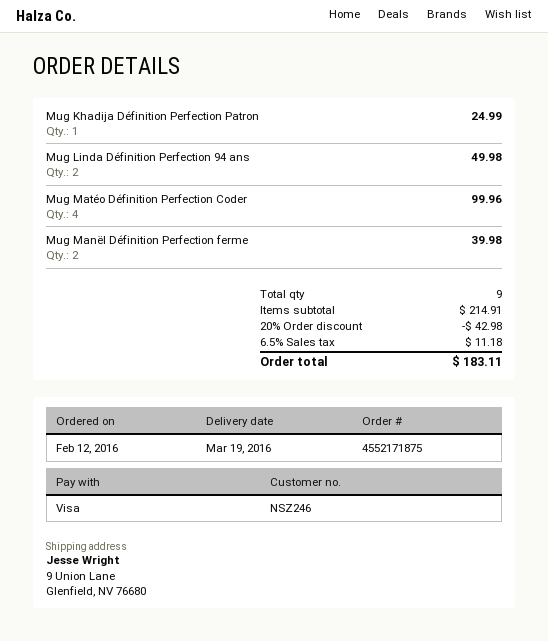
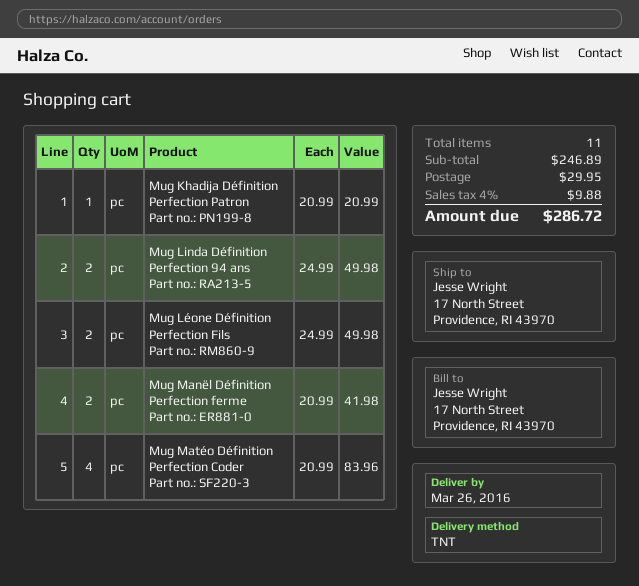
delivery date: 2016-03-19 -> 2016-03-26
ship to: 9 Union Lane, Glenfield, NV 76680 -> 17 North Street, Providence, RI 43970
Mug Khadija Définition Perfection Patron: 1 for 24.99 -> 1 for 20.99
Mug Matéo Définition Perfection Coder: 4 for 99.96 -> 4 for 83.96
Mug Manël Définition Perfection ferme: 2 for 39.98 -> 2 for 41.98
Mug Léone Définition Perfection Fils: none -> 2 for 49.98
total quantity: 9 -> 11
subtotal: 214.91 -> 246.89
discount: 20% = 42.98 -> none
shipping: none -> 29.95
tax: 6.5% = 11.18 -> 4% = 9.88
total: 183.11 -> 286.72

